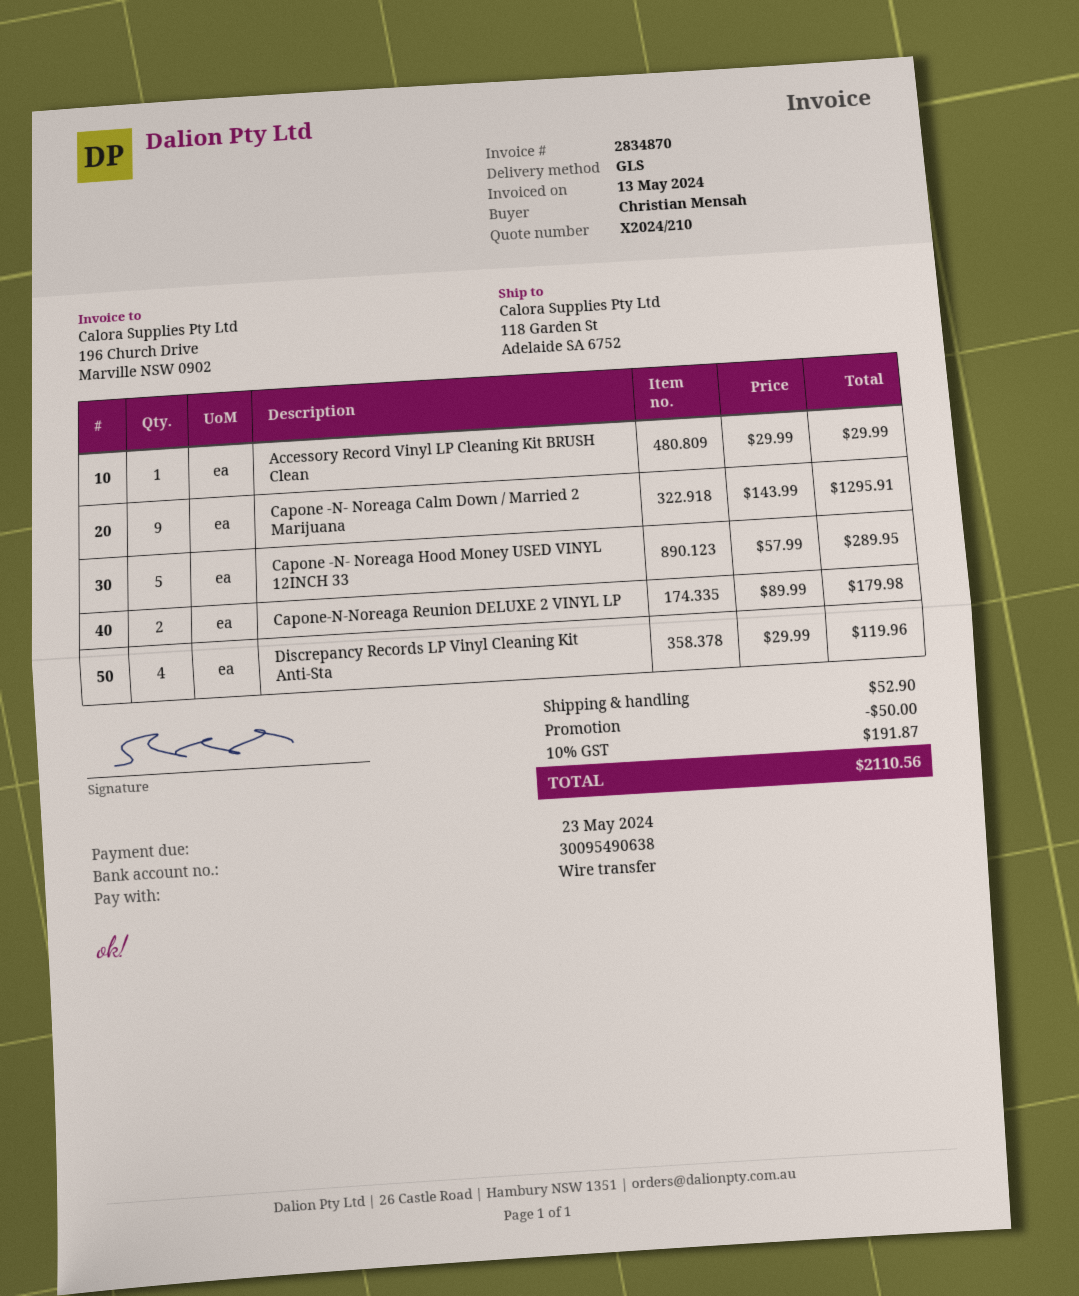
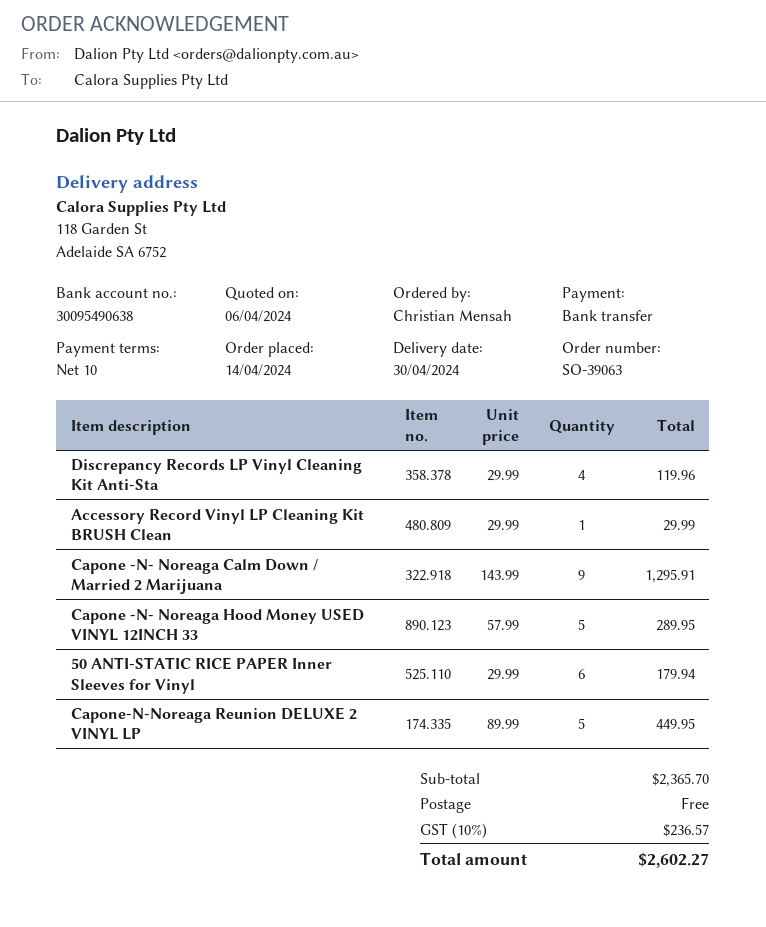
Capone-N-Noreaga Reunion DELUXE 2 VINYL LP: 2 x 89.99 = 179.98 -> 5 x 89.99 = 449.95
50 ANTI-STATIC RICE PAPER Inner Sleeves for Vinyl: none -> 6 x 29.99 = 179.94
discount: 50.00 -> none
shipping: 52.90 -> 0.00
tax: 10% = 191.87 -> 10% = 236.57
total: 2110.56 -> 2602.27

